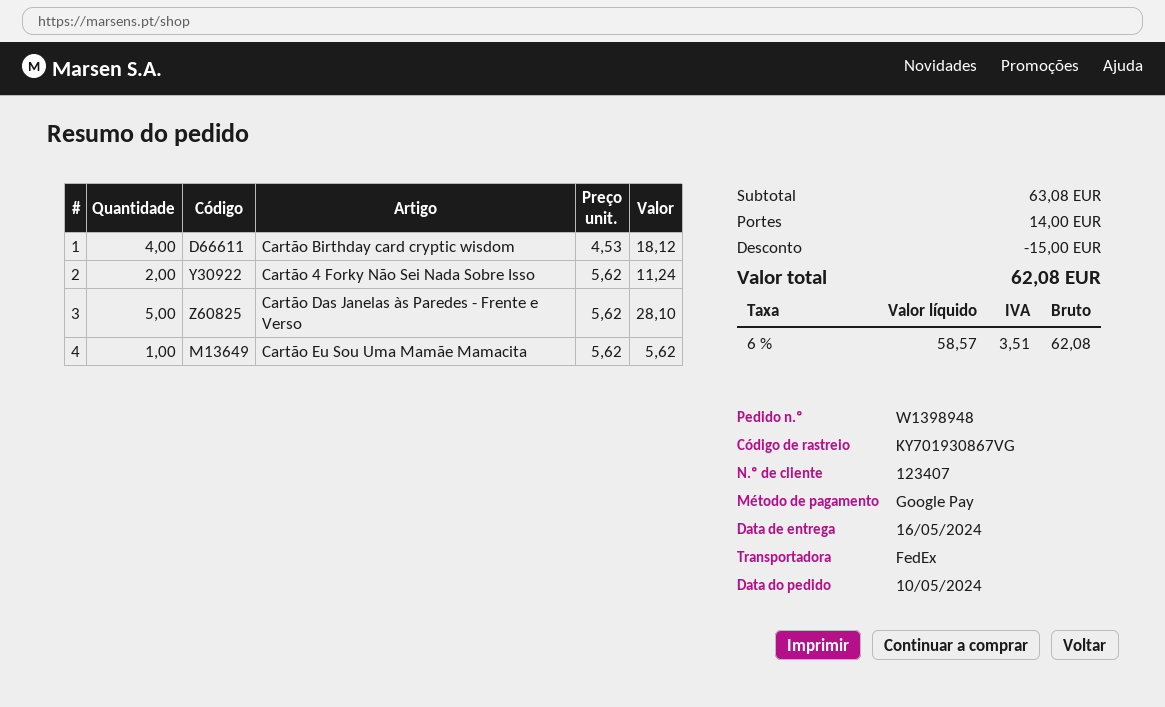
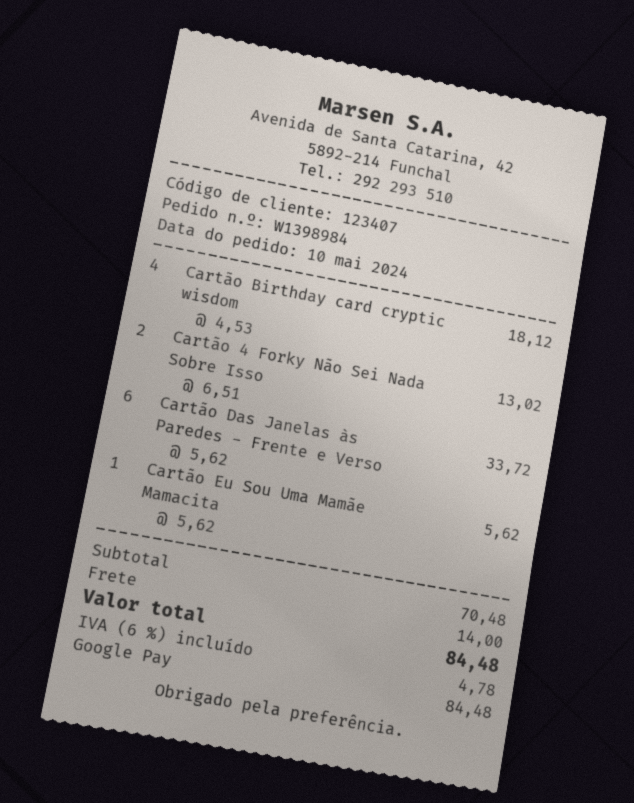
order number: W1398948 -> W1398984
Cartão 4 Forky Não Sei Nada Sobre Isso: 2 x 5.62 = 11.24 -> 2 x 6.51 = 13.02
Cartão Das Janelas às Paredes - Frente e Verso: 5 x 5.62 = 28.10 -> 6 x 5.62 = 33.72
subtotal: 63.08 -> 70.48
discount: 15.00 -> none
tax: 6% = 3.51 -> 6% = 4.78
total: 62.08 -> 84.48

